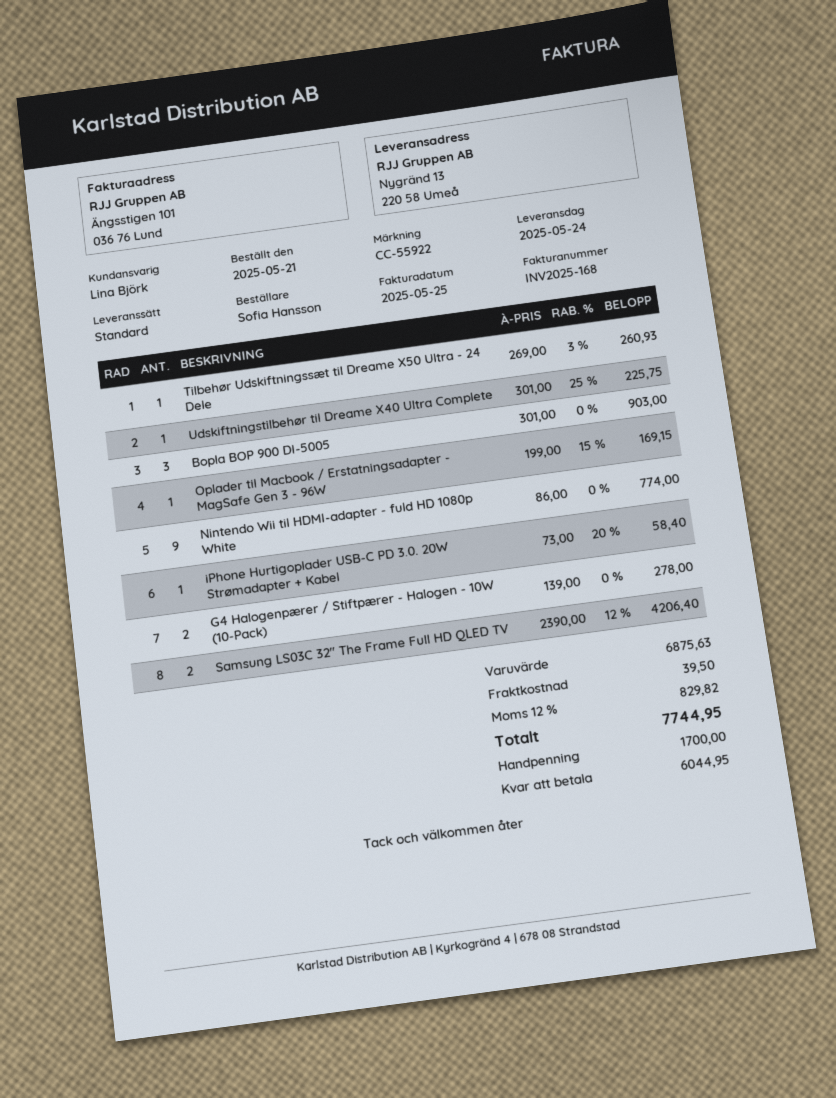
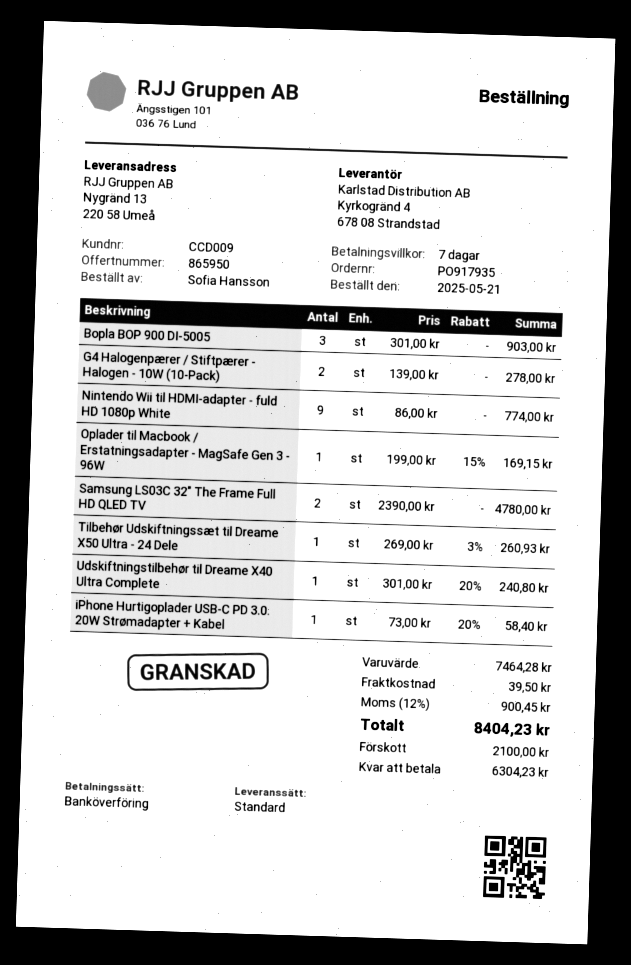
Udskiftningstilbehør til Dreame X40 Ultra Complete: 1 x 301.00 - 25% = 225.75 -> 1 x 301.00 - 20% = 240.80
Samsung LS03C 32" The Frame Full HD QLED TV: 2 x 2390.00 - 12% = 4206.40 -> 2 x 2390.00 = 4780.00
subtotal: 6875.63 -> 7464.28
tax: 12% = 829.82 -> 12% = 900.45
total: 7744.95 -> 8404.23
deposit: 1700.00 -> 2100.00
balance: 6044.95 -> 6304.23

